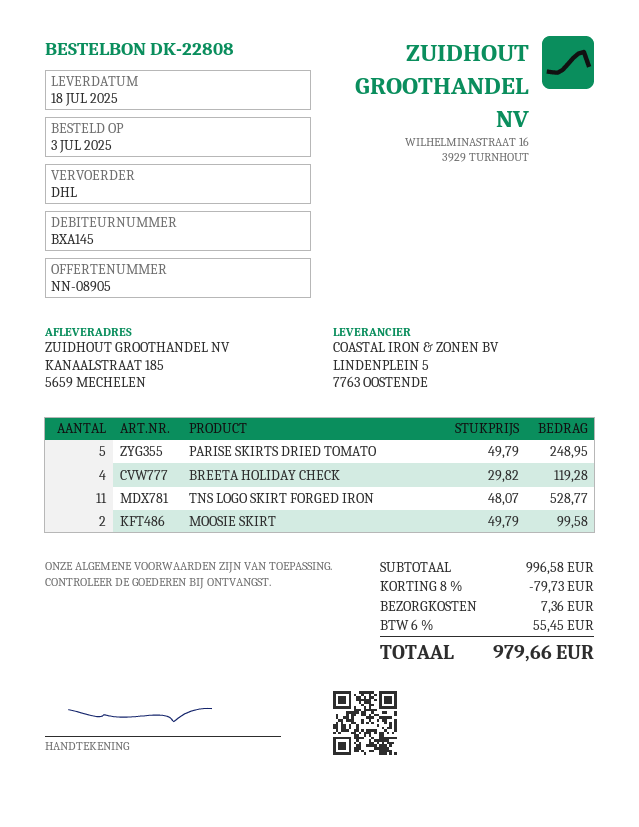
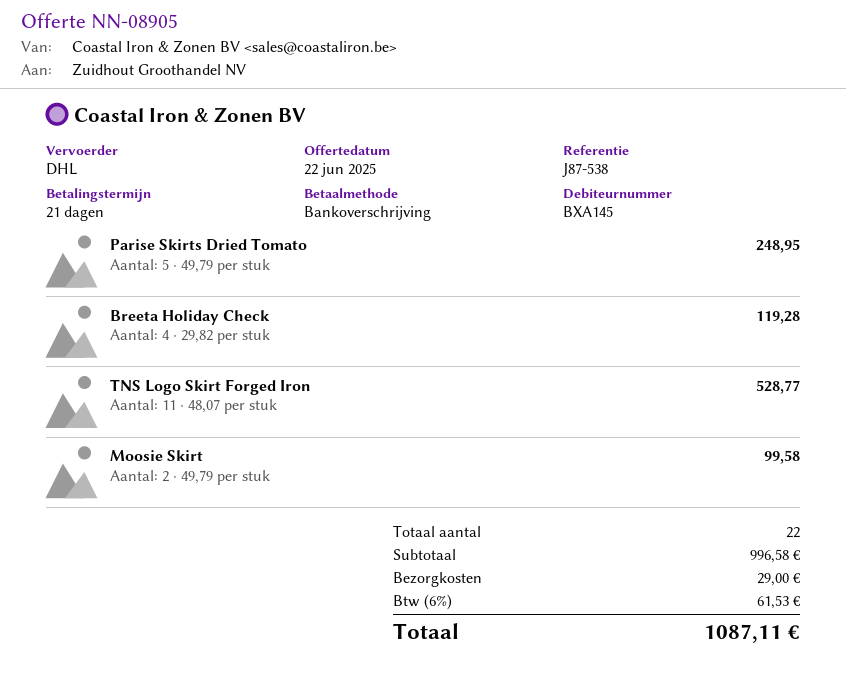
discount: 8% = 79.73 -> none
shipping: 7.36 -> 29.00
tax: 6% = 55.45 -> 6% = 61.53
total: 979.66 -> 1087.11

